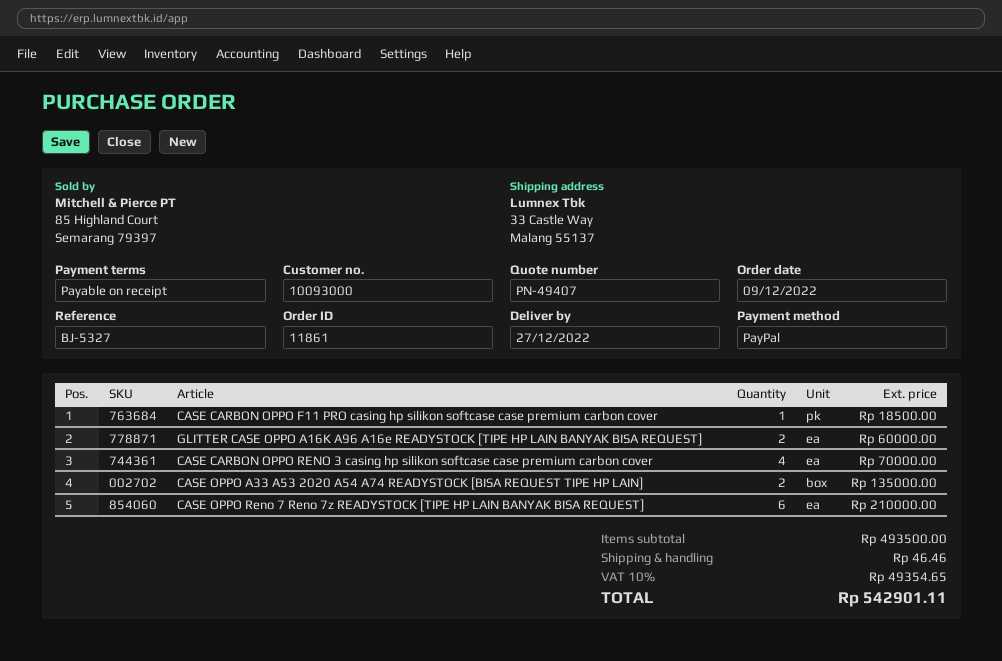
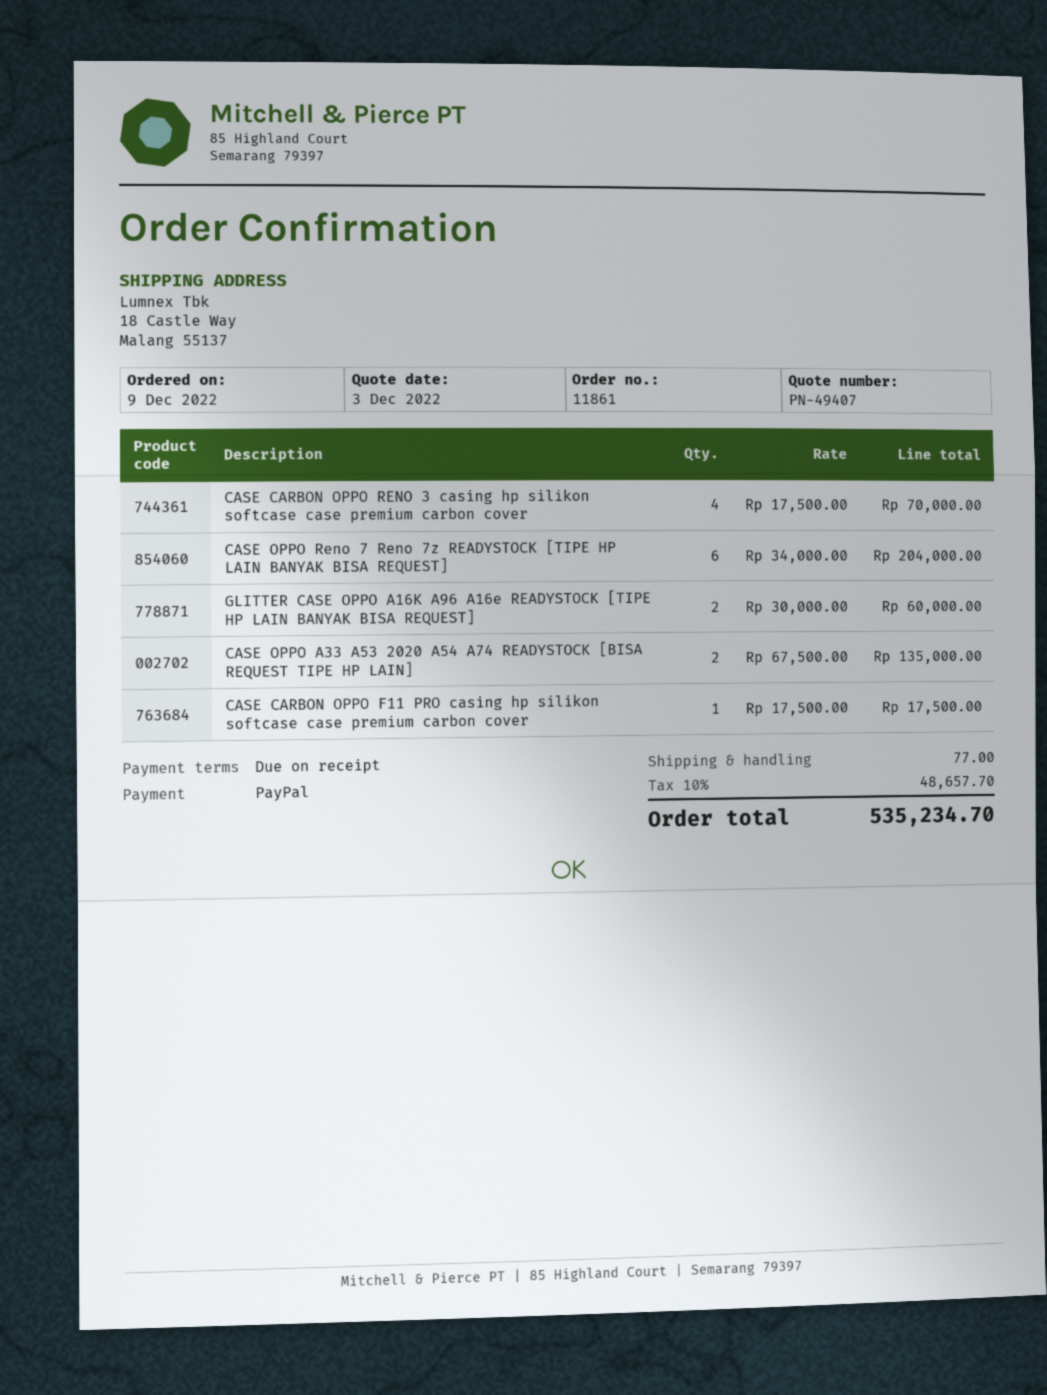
ship to: 33 Castle Way, Malang 55137 -> 18 Castle Way, Malang 55137
CASE CARBON OPPO F11 PRO casing hp silikon softcase case premium carbon cover: 1 for 18500.00 -> 1 for 17500.00
CASE OPPO Reno 7 Reno 7z READYSTOCK [TIPE HP LAIN BANYAK BISA REQUEST]: 6 for 210000.00 -> 6 for 204000.00
shipping: 46.46 -> 77.00
tax: 10% = 49354.65 -> 10% = 48657.70
total: 542901.11 -> 535234.70

